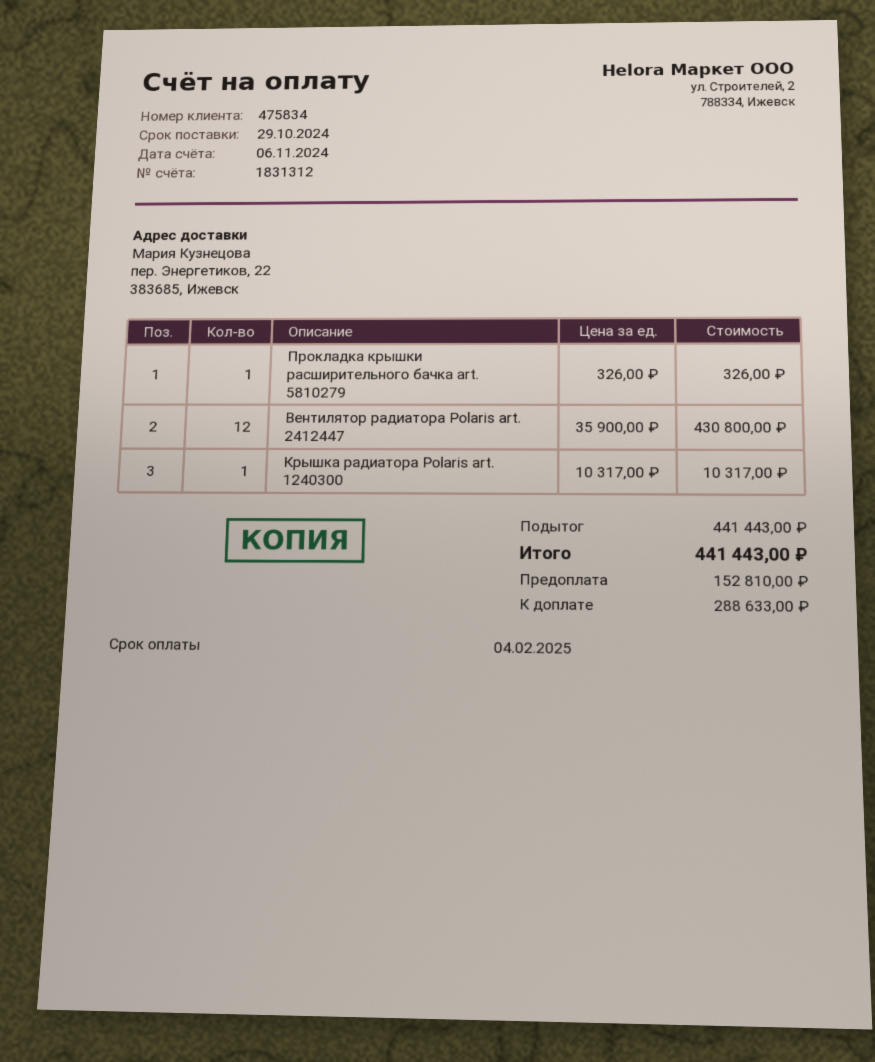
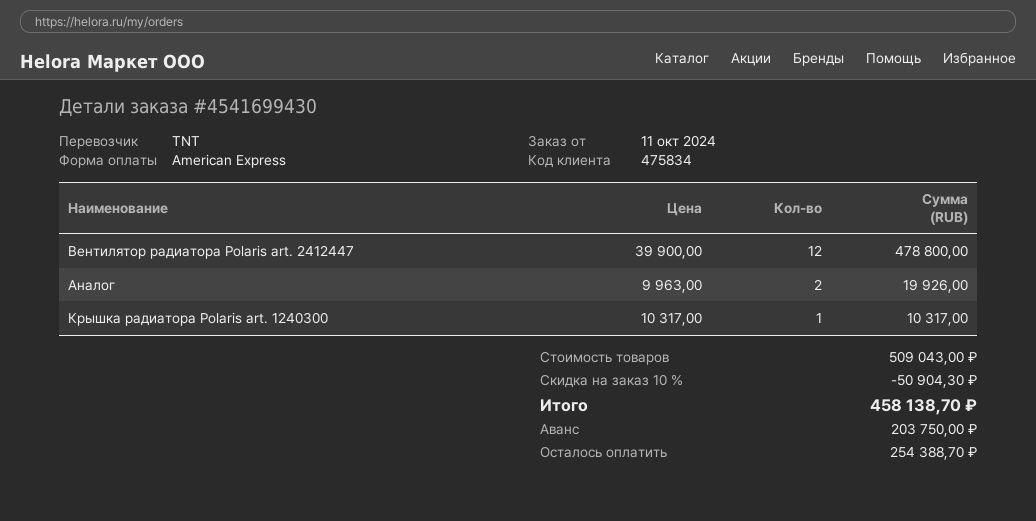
Прокладка крышки расширительного бачка art. 5810279: 1 x 326.00 = 326.00 -> none
Вентилятор радиатора Polaris art. 2412447: 12 x 35900.00 = 430800.00 -> 12 x 39900.00 = 478800.00
Аналог: none -> 2 x 9963.00 = 19926.00
subtotal: 441443.00 -> 509043.00
discount: none -> 10% = 50904.30
total: 441443.00 -> 458138.70
deposit: 152810.00 -> 203750.00
balance: 288633.00 -> 254388.70

